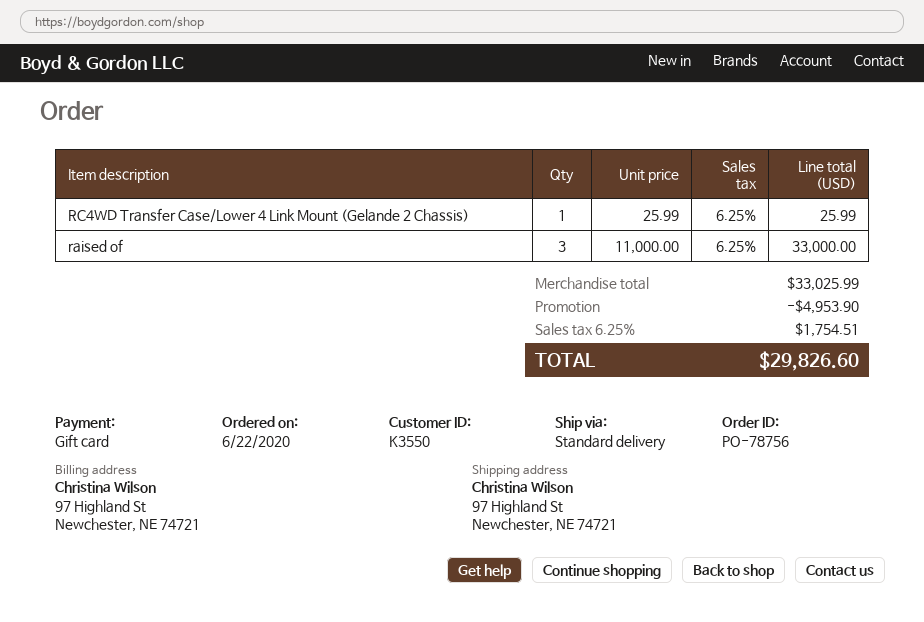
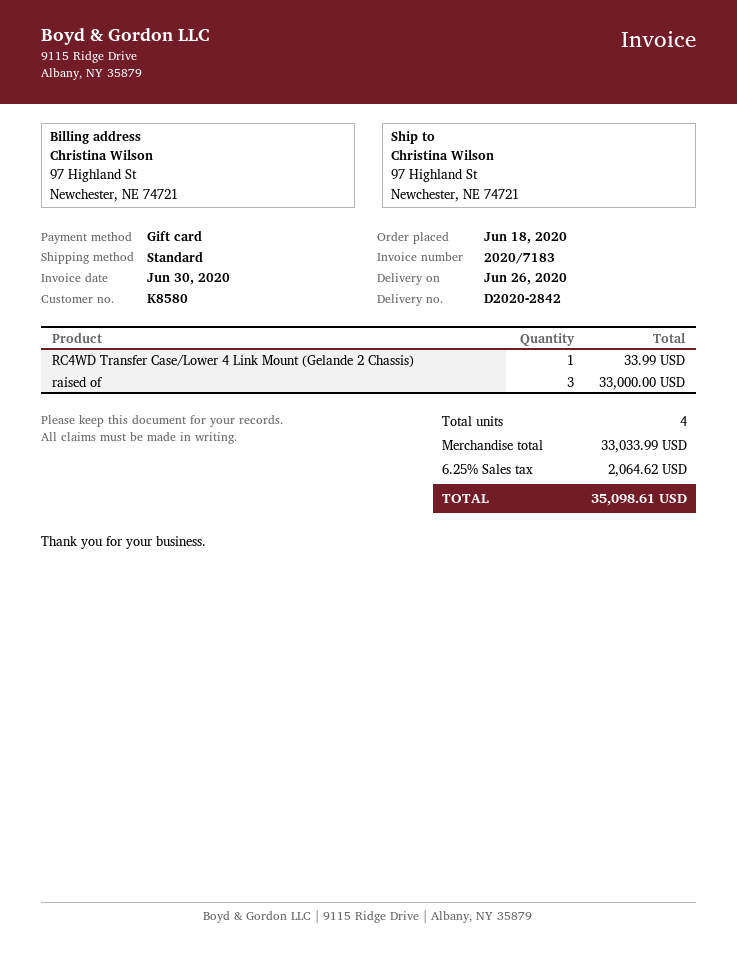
order date: 2020-06-22 -> 2020-06-18
customer number: K3550 -> K8580
RC4WD Transfer Case/Lower 4 Link Mount (Gelande 2 Chassis): 1 for 25.99 -> 1 for 33.99
subtotal: 33025.99 -> 33033.99
discount: 4953.90 -> none
tax: 6.25% = 1754.51 -> 6.25% = 2064.62
total: 29826.60 -> 35098.61

